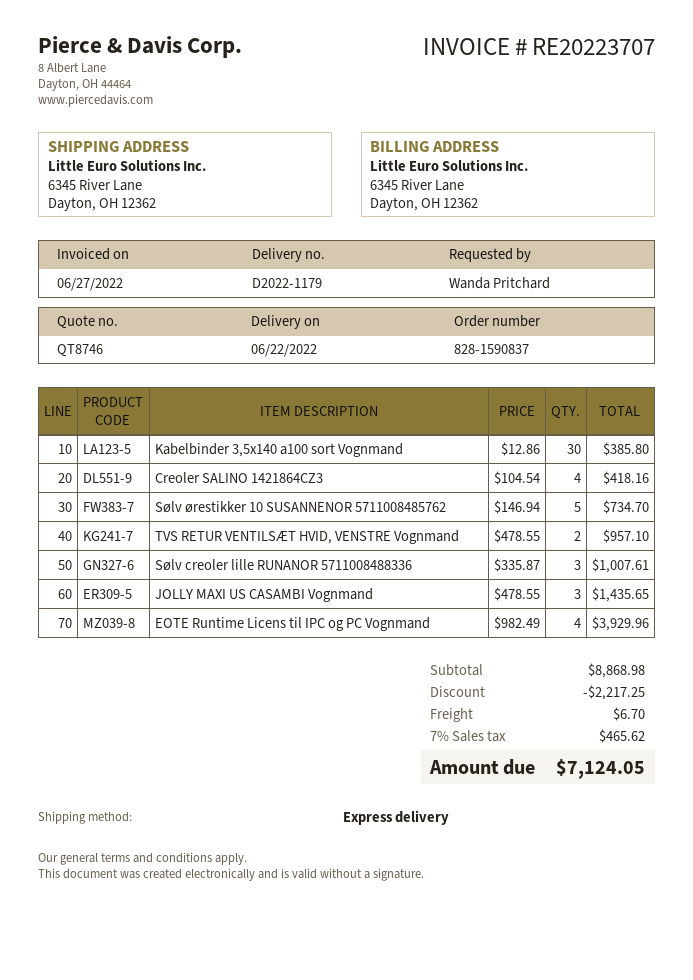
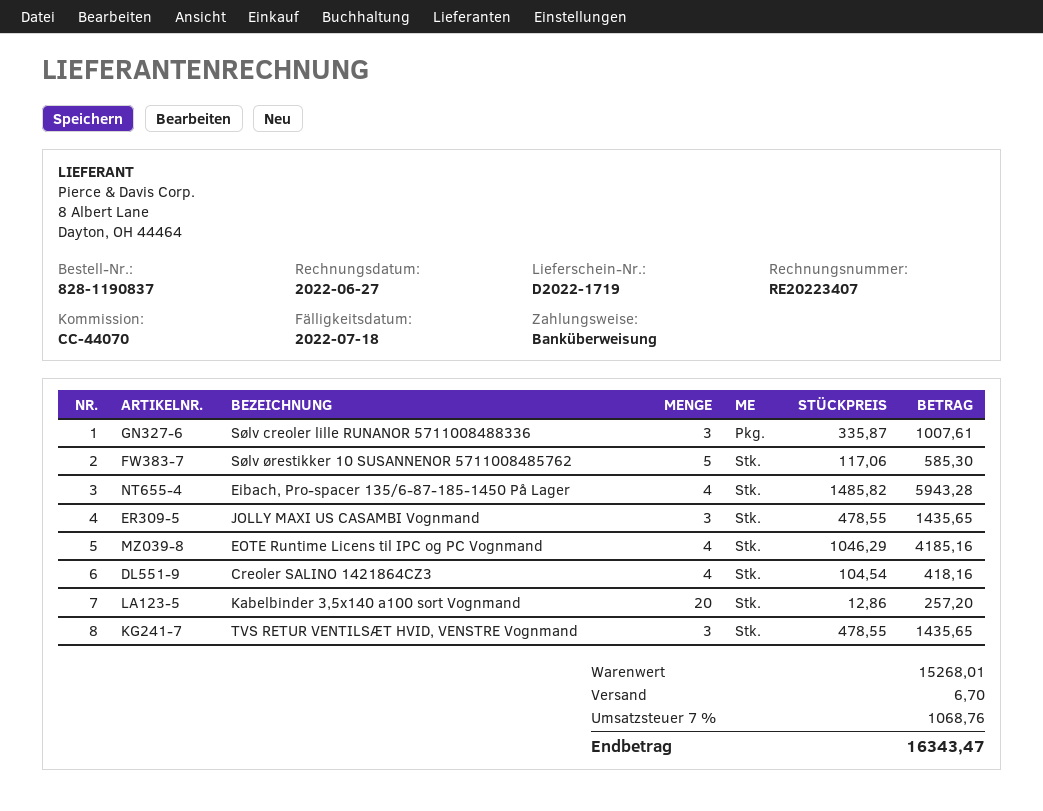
order number: 828-1590837 -> 828-1190837
delivery note number: D2022-1179 -> D2022-1719
invoice number: RE20223707 -> RE20223407
Kabelbinder 3,5x140 a100 sort Vognmand: 30 x 12.86 = 385.80 -> 20 x 12.86 = 257.20
Sølv ørestikker 10 SUSANNENOR 5711008485762: 5 x 146.94 = 734.70 -> 5 x 117.06 = 585.30
TVS RETUR VENTILSÆT HVID, VENSTRE Vognmand: 2 x 478.55 = 957.10 -> 3 x 478.55 = 1435.65
EOTE Runtime Licens til IPC og PC Vognmand: 4 x 982.49 = 3929.96 -> 4 x 1046.29 = 4185.16
Eibach, Pro-spacer 135/6-87-185-1450 På Lager: none -> 4 x 1485.82 = 5943.28
subtotal: 8868.98 -> 15268.01
discount: 2217.25 -> none
tax: 7% = 465.62 -> 7% = 1068.76
total: 7124.05 -> 16343.47

